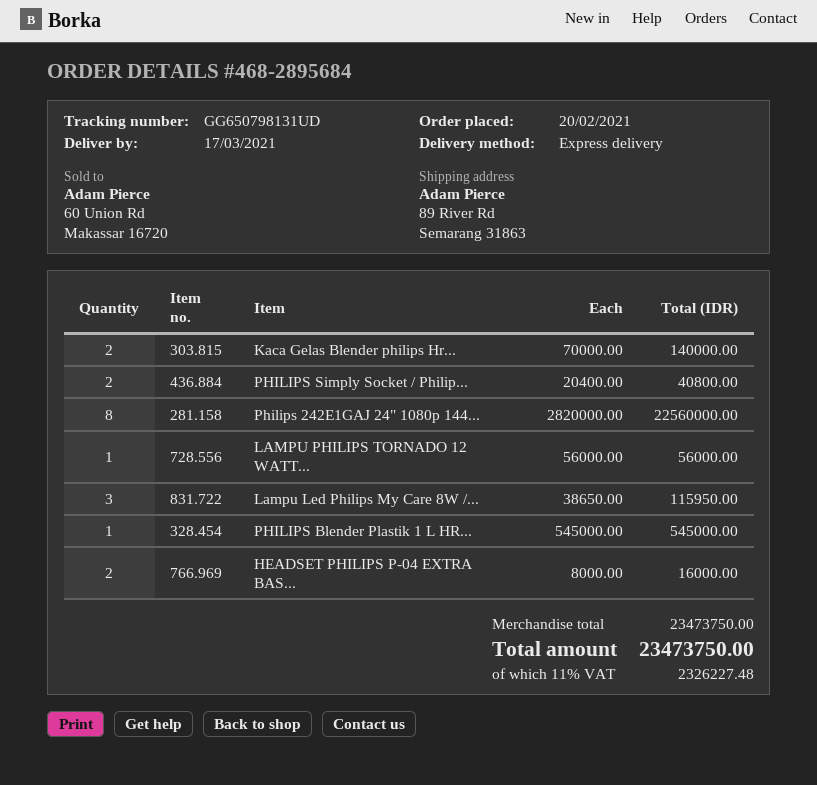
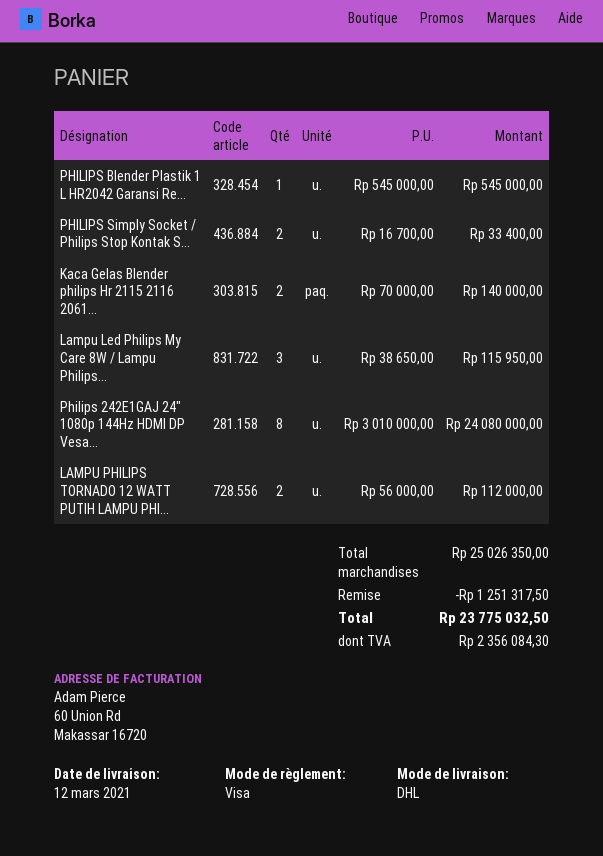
delivery date: 2021-03-17 -> 2021-03-12
shipping method: express -> DHL
PHILIPS Simply Socket / Philip...: 2 x 20400.00 = 40800.00 -> 2 x 16700.00 = 33400.00
Philips 242E1GAJ 24" 1080p 144...: 8 x 2820000.00 = 22560000.00 -> 8 x 3010000.00 = 24080000.00
LAMPU PHILIPS TORNADO 12 WATT...: 1 x 56000.00 = 56000.00 -> 2 x 56000.00 = 112000.00
HEADSET PHILIPS P-04 EXTRA BAS...: 2 x 8000.00 = 16000.00 -> none
subtotal: 23473750.00 -> 25026350.00
discount: none -> 1251317.50
tax: 2326227.48 -> 2356084.30
total: 23473750.00 -> 23775032.50

